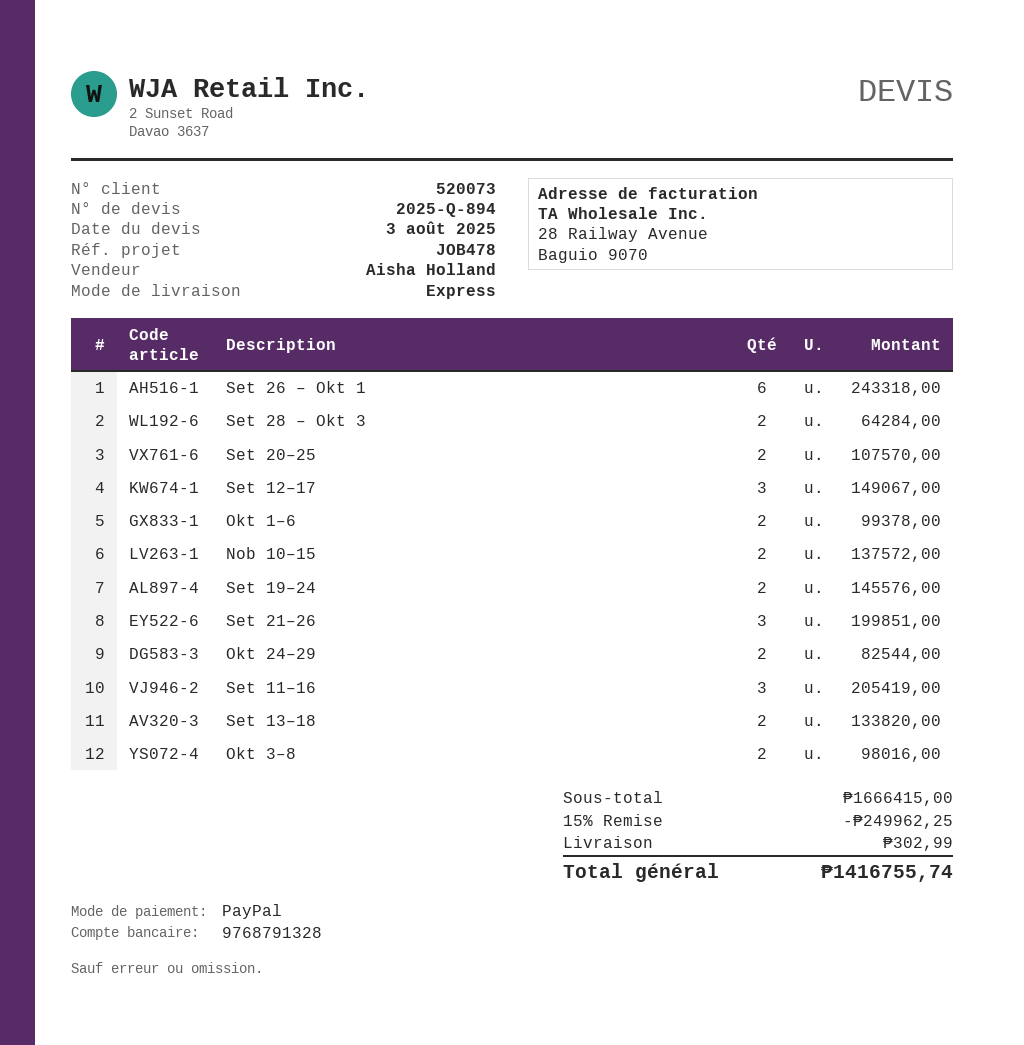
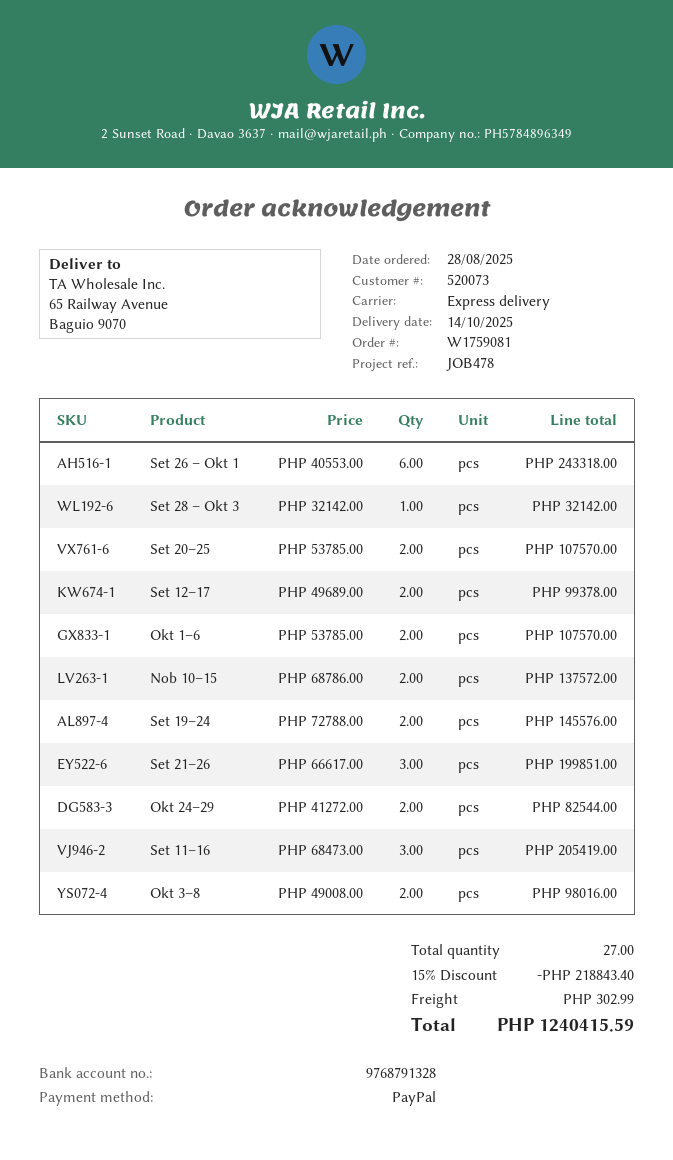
Set 28 – Okt 3: 2 for 64284.00 -> 1 for 32142.00
Set 12–17: 3 for 149067.00 -> 2 for 99378.00
Okt 1–6: 2 for 99378.00 -> 2 for 107570.00
Set 13–18: 2 for 133820.00 -> none
discount: 15% = 249962.25 -> 15% = 218843.40
total: 1416755.74 -> 1240415.59

